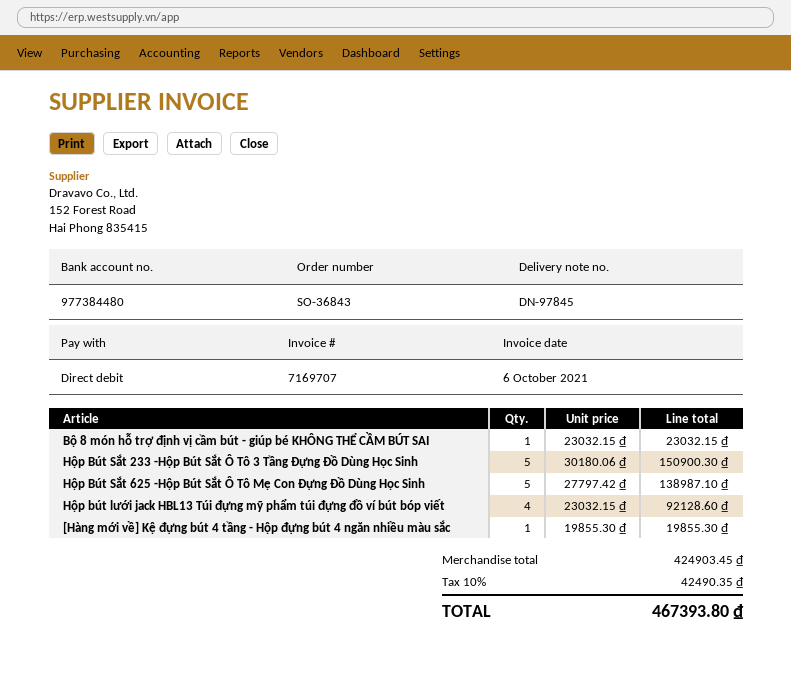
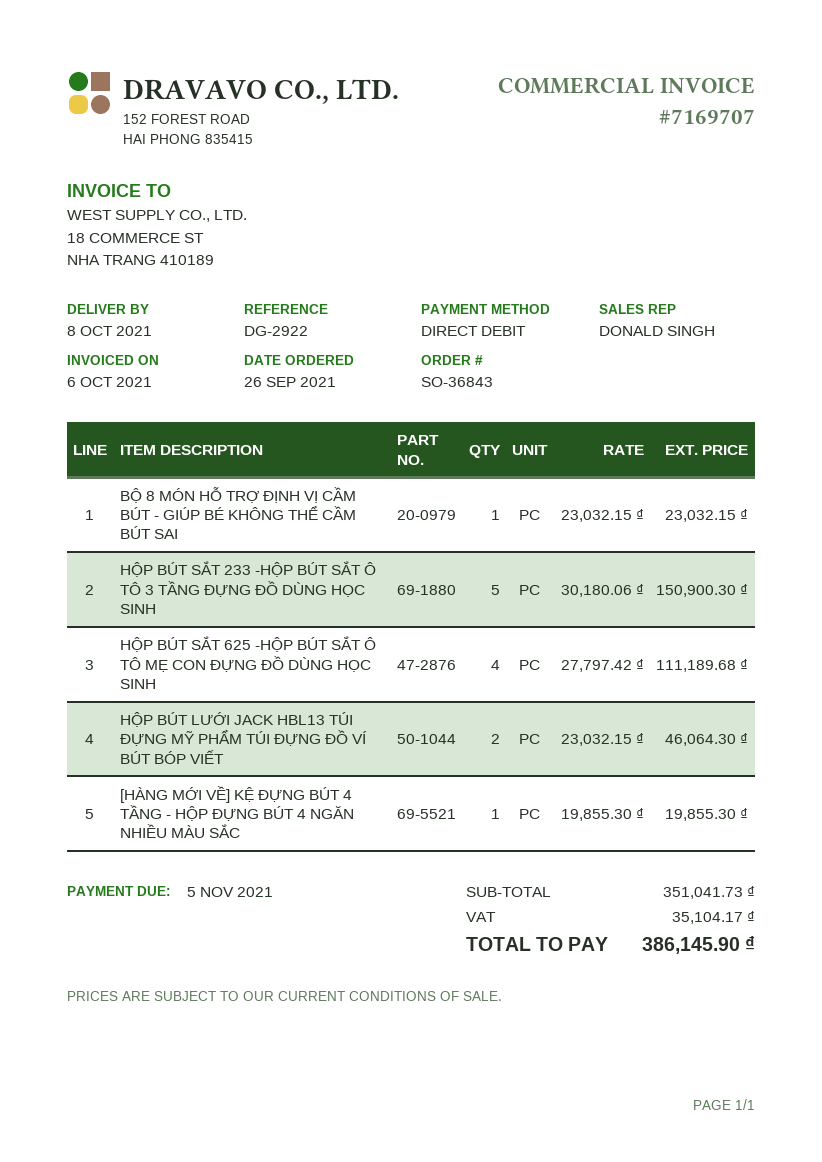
Hộp Bút Sắt 625 -Hộp Bút Sắt Ô Tô Mẹ Con Đựng Đồ Dùng Học Sinh: 5 x 27797.42 = 138987.10 -> 4 x 27797.42 = 111189.68
Hộp bút lưới jack HBL13 Túi đựng mỹ phẩm túi đựng đồ ví bút bóp viết: 4 x 23032.15 = 92128.60 -> 2 x 23032.15 = 46064.30
subtotal: 424903.45 -> 351041.73
tax: 42490.35 -> 35104.17
total: 467393.80 -> 386145.90

